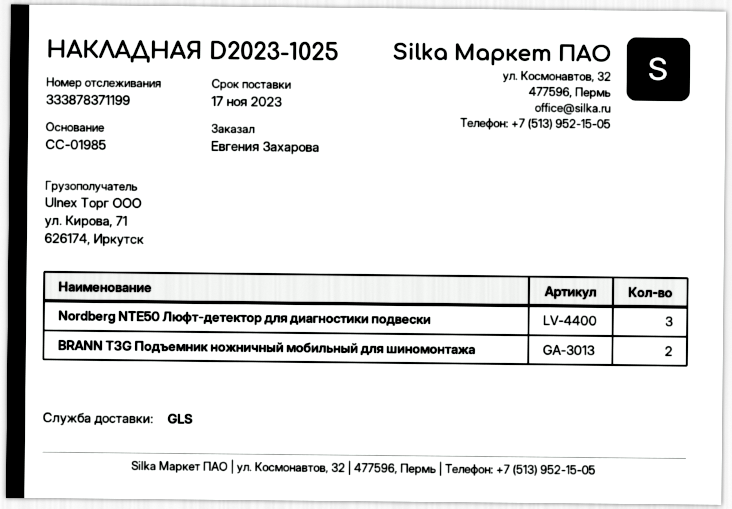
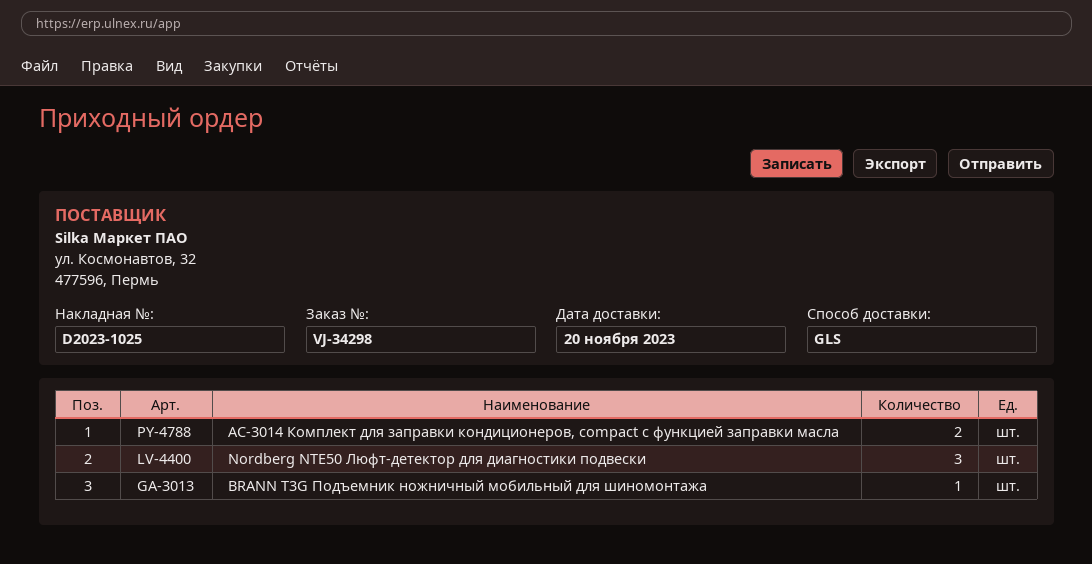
delivery date: 2023-11-17 -> 2023-11-20
BRANN T3G Подъемник ножничный мобильный для шиномонтажа: 2 -> 1
AC-3014 Комплект для заправки кондиционеров, compact с функцией заправки масла: none -> 2

